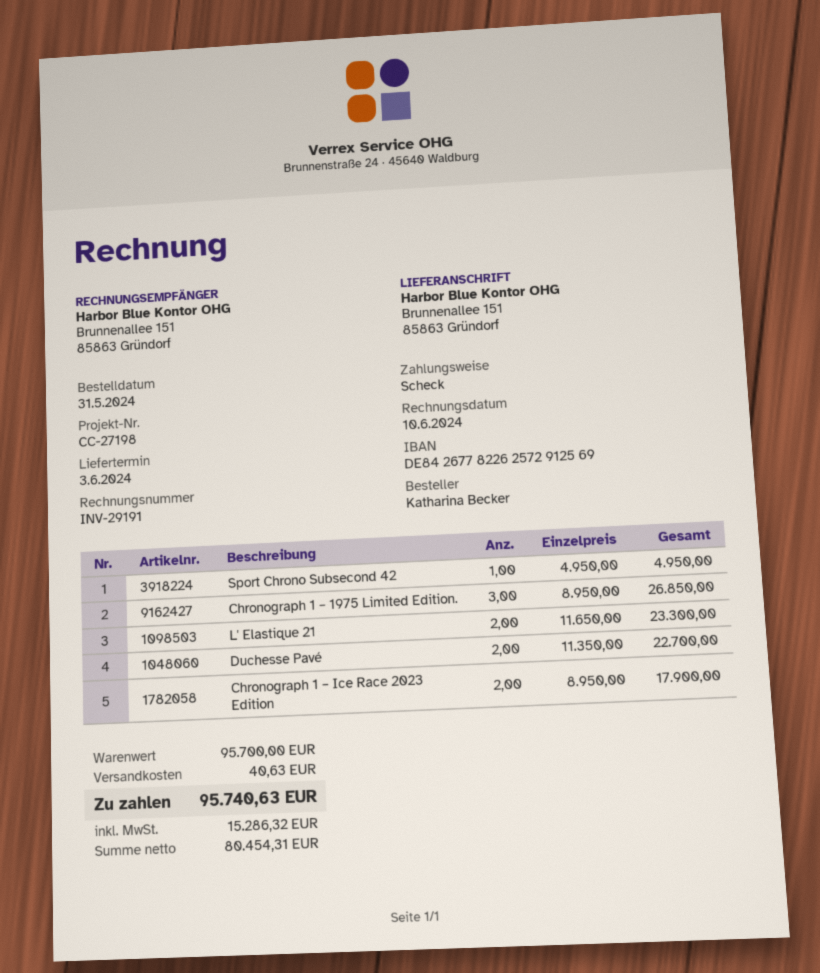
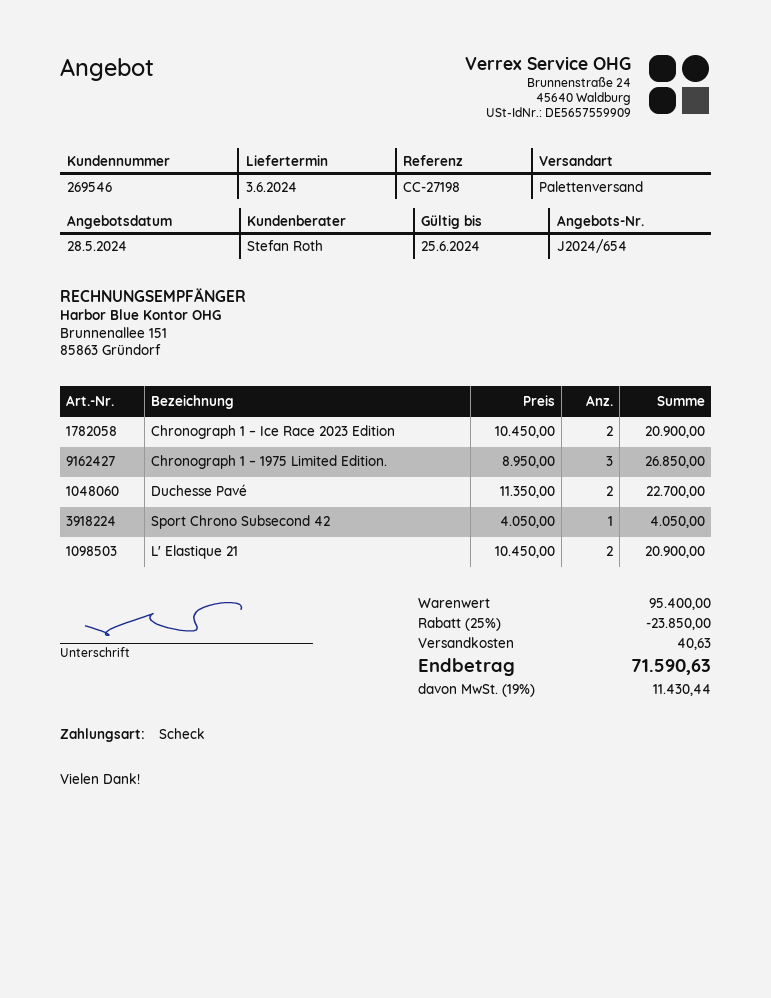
Sport Chrono Subsecond 42: 1 x 4950.00 = 4950.00 -> 1 x 4050.00 = 4050.00
L' Elastique 21: 2 x 11650.00 = 23300.00 -> 2 x 10450.00 = 20900.00
Chronograph 1 – Ice Race 2023 Edition: 2 x 8950.00 = 17900.00 -> 2 x 10450.00 = 20900.00
subtotal: 95700.00 -> 95400.00
discount: none -> 25% = 23850.00
tax: 15286.32 -> 11430.44
total: 95740.63 -> 71590.63

